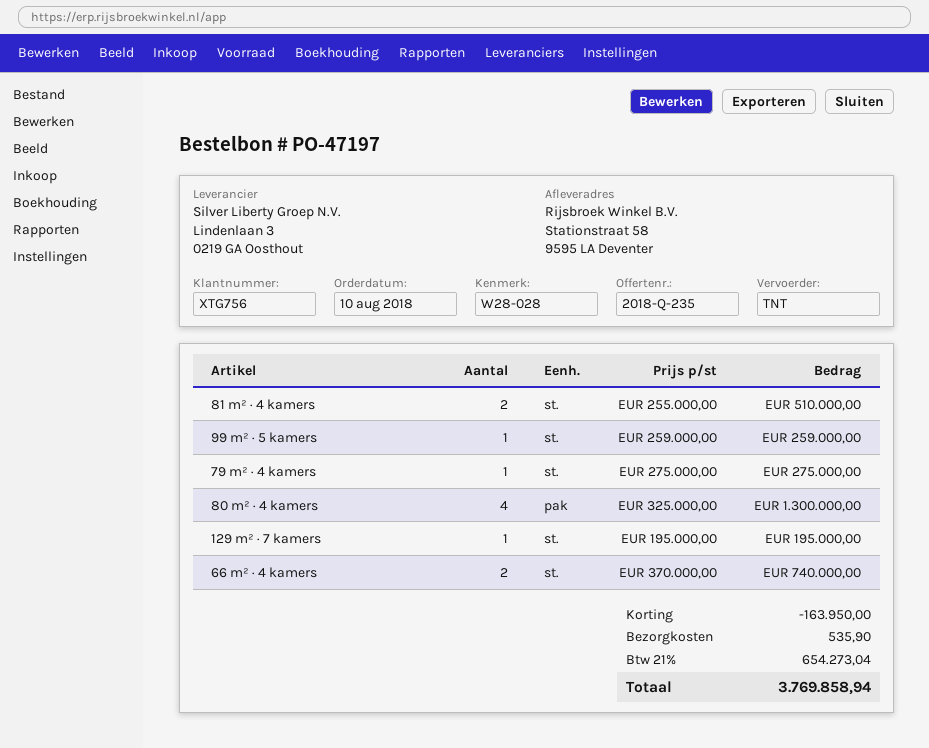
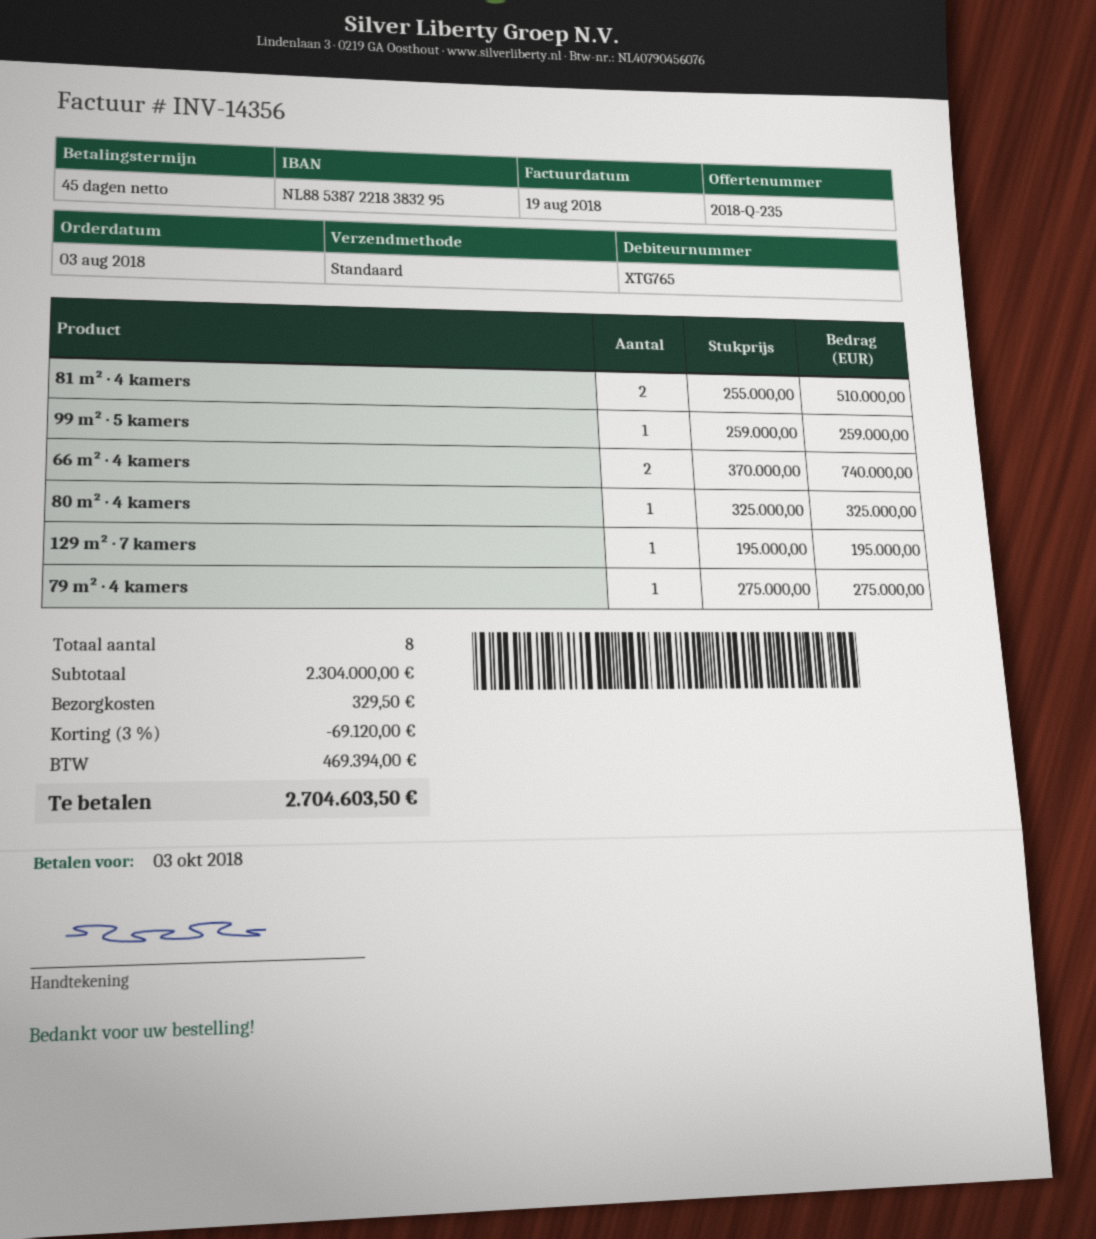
order date: 2018-08-10 -> 2018-08-03
customer number: XTG756 -> XTG765
shipping method: TNT -> standard
80 m² · 4 kamers: 4 x 325000.00 = 1300000.00 -> 1 x 325000.00 = 325000.00
discount: 163950.00 -> 69120.00
shipping: 535.90 -> 329.50
tax: 654273.04 -> 469394.00
total: 3769858.94 -> 2704603.50

